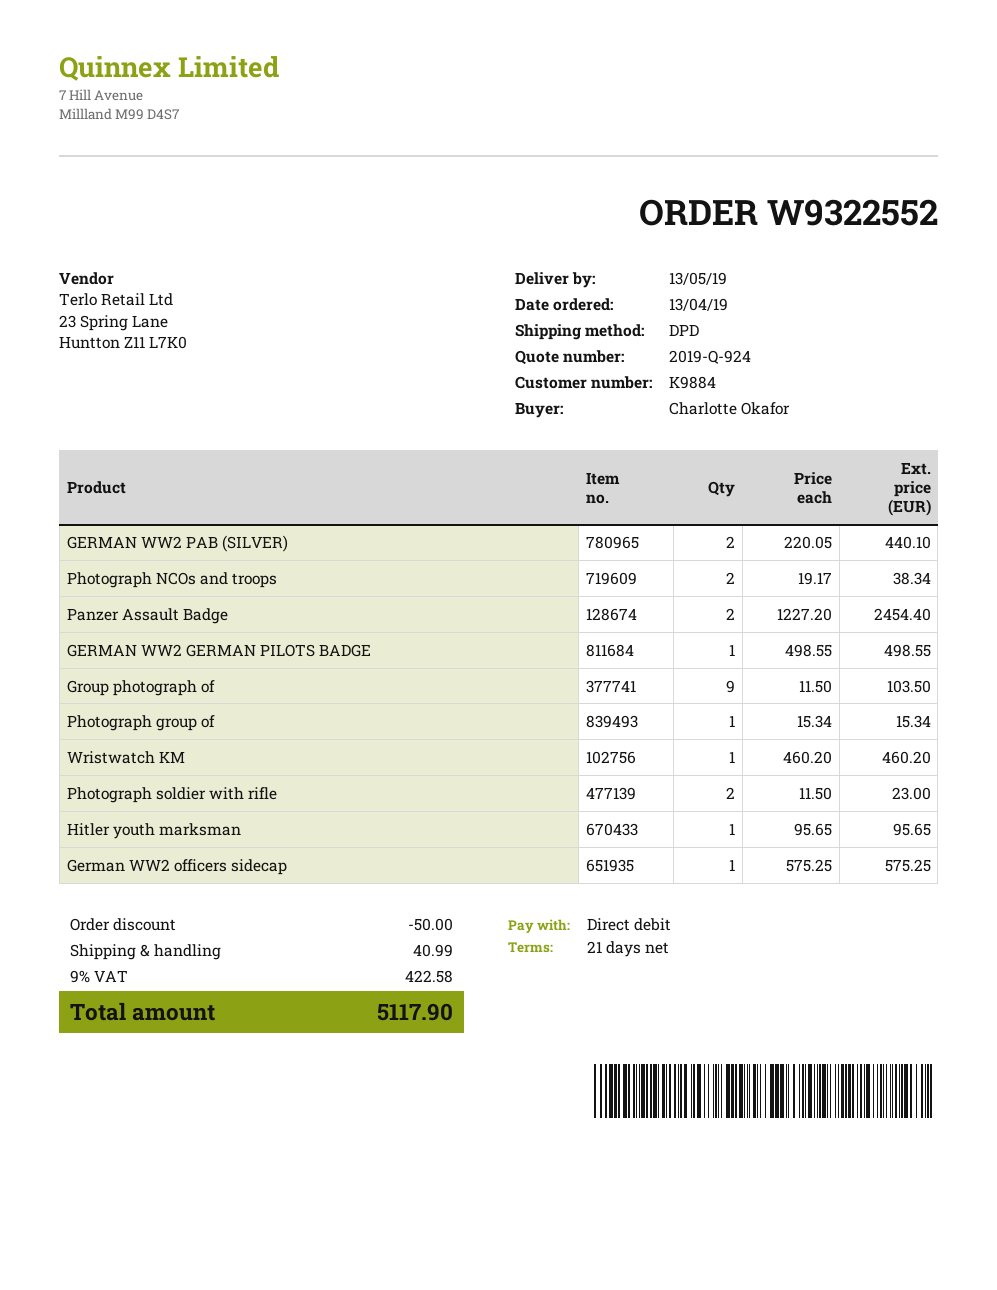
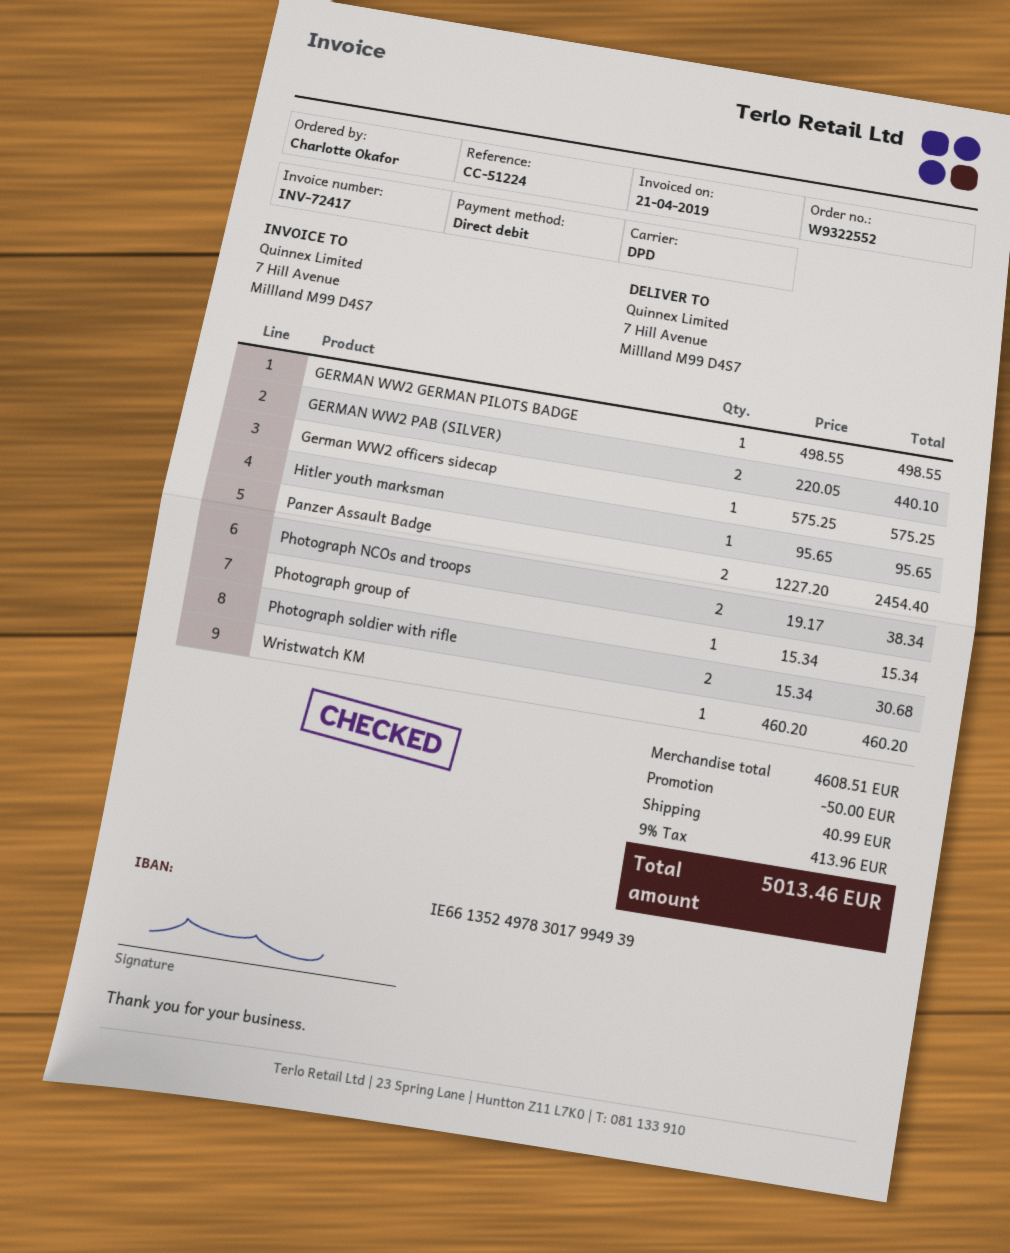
Group photograph of: 9 x 11.50 = 103.50 -> none
Photograph soldier with rifle: 2 x 11.50 = 23.00 -> 2 x 15.34 = 30.68
tax: 9% = 422.58 -> 9% = 413.96
total: 5117.90 -> 5013.46

